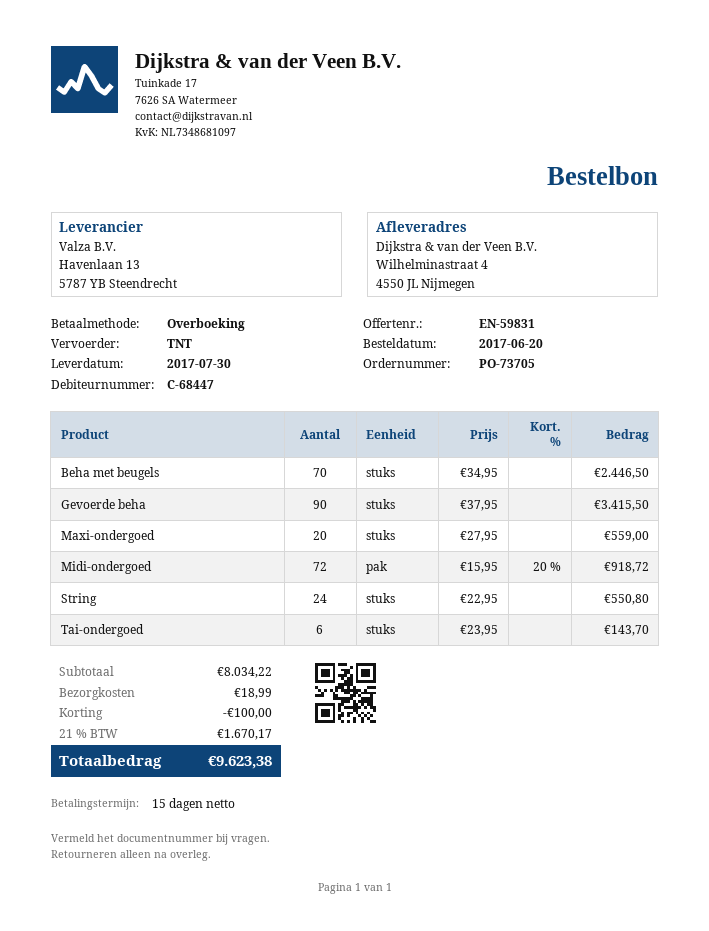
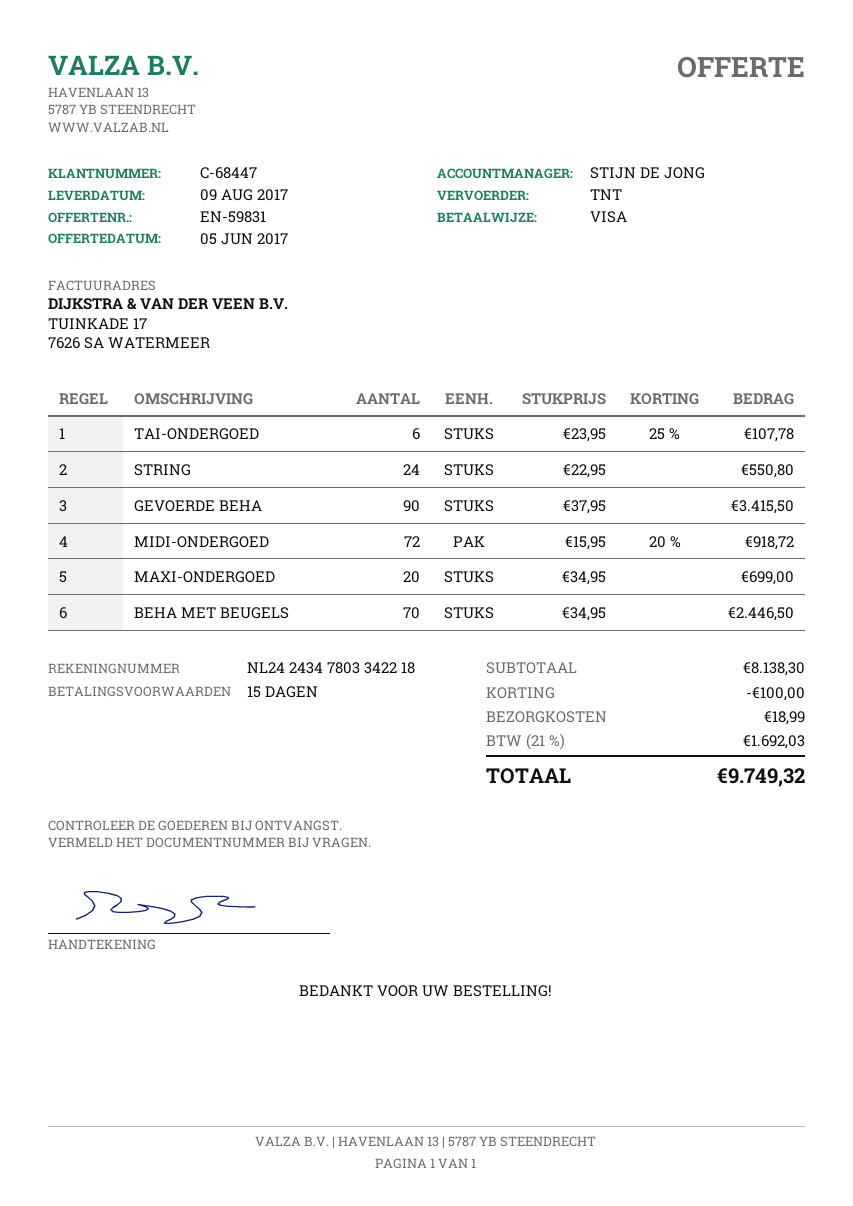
delivery date: 2017-07-30 -> 2017-08-09
payment method: bank transfer -> Visa
Maxi-ondergoed: 20 x 27.95 = 559.00 -> 20 x 34.95 = 699.00
Tai-ondergoed: 6 x 23.95 = 143.70 -> 6 x 23.95 - 25% = 107.78
subtotal: 8034.22 -> 8138.30
tax: 21% = 1670.17 -> 21% = 1692.03
total: 9623.38 -> 9749.32

